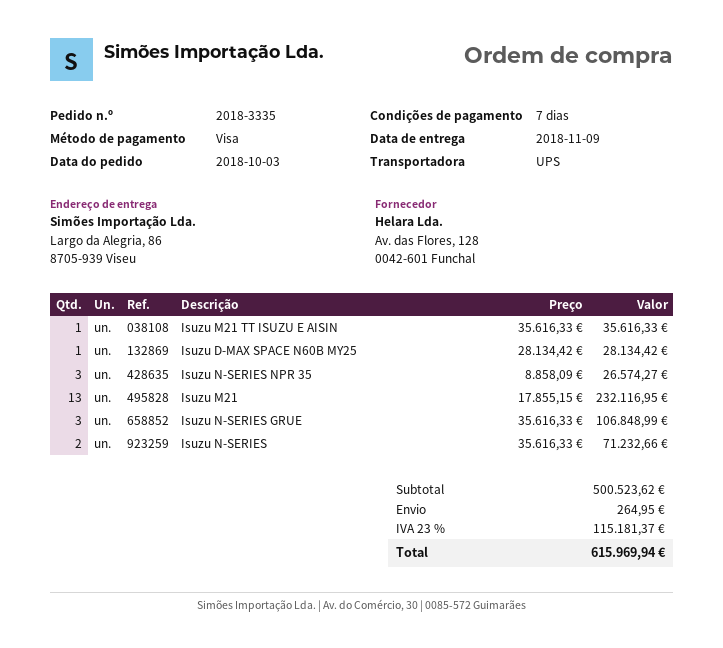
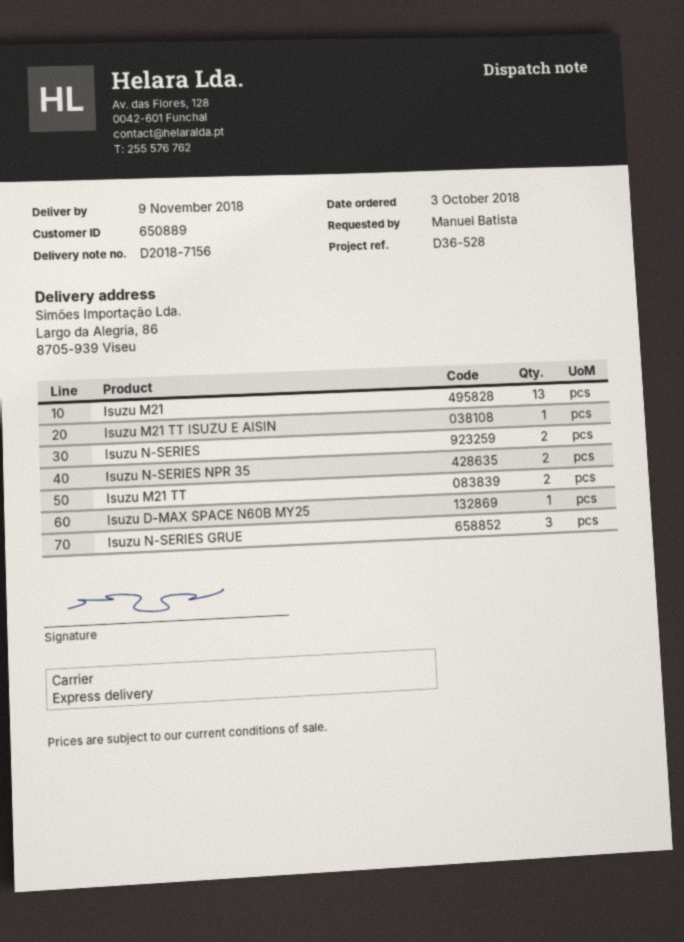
shipping method: UPS -> express
Isuzu N-SERIES NPR 35: 3 -> 2
Isuzu M21 TT: none -> 2

